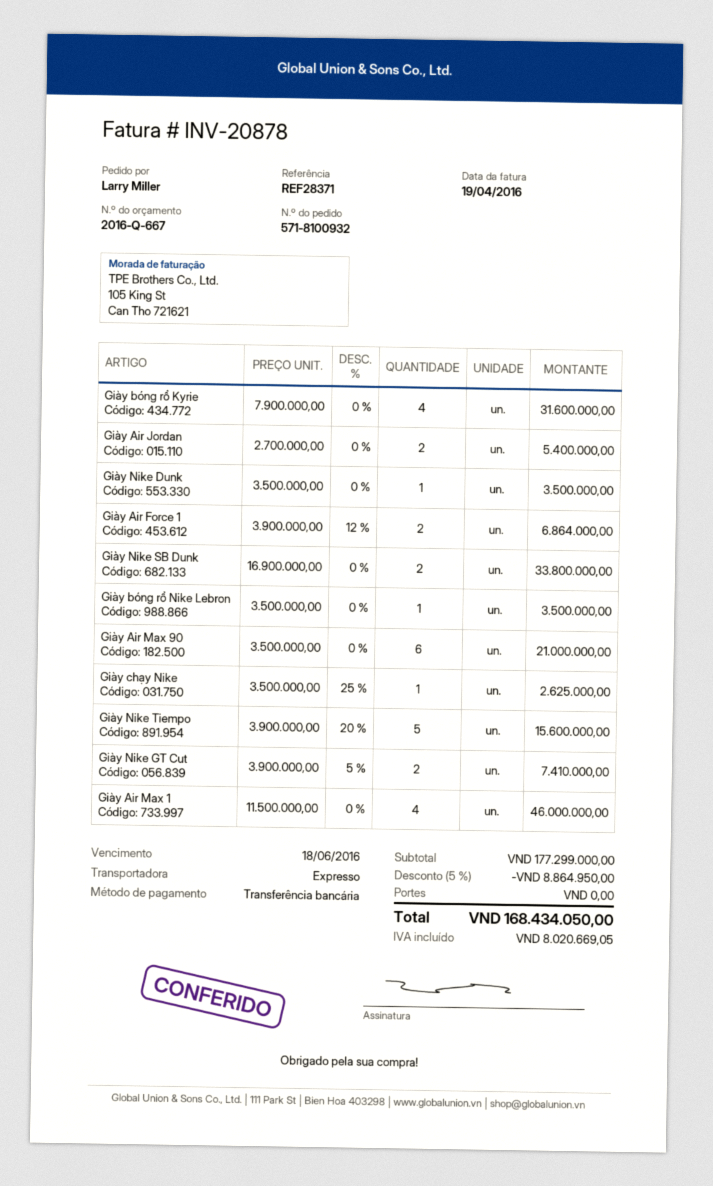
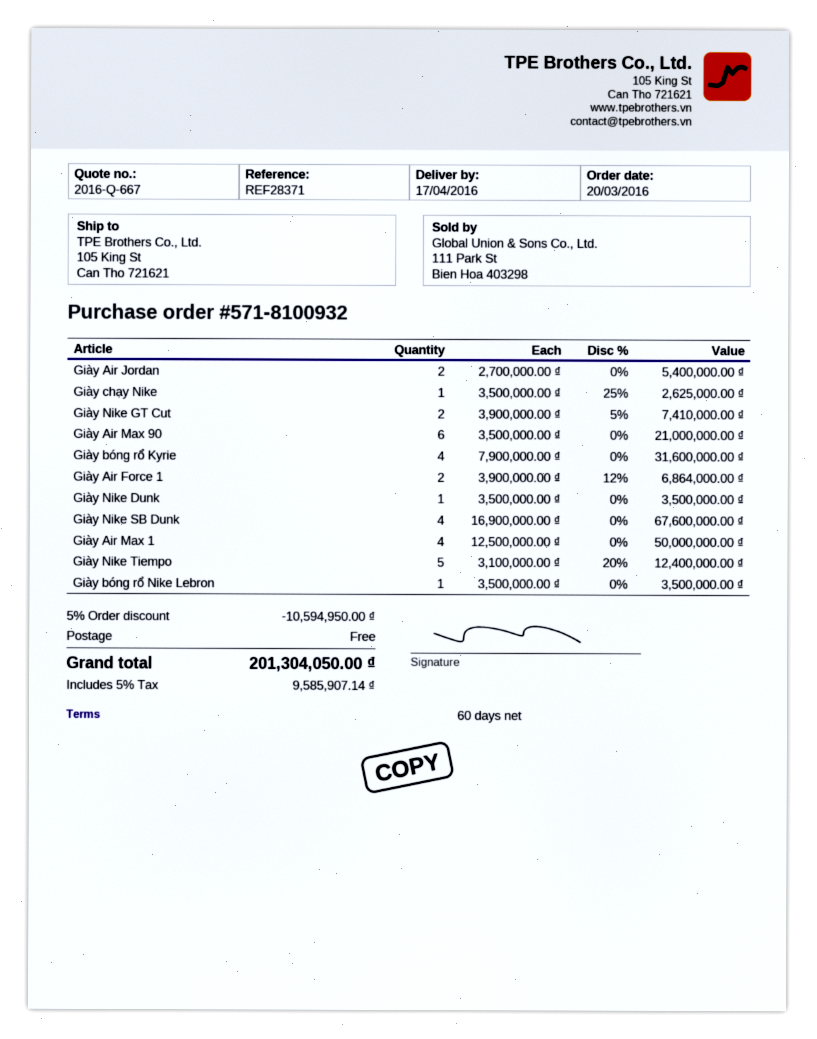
Giày Nike SB Dunk: 2 x 16900000.00 = 33800000.00 -> 4 x 16900000.00 = 67600000.00
Giày Nike Tiempo: 5 x 3900000.00 - 20% = 15600000.00 -> 5 x 3100000.00 - 20% = 12400000.00
Giày Air Max 1: 4 x 11500000.00 = 46000000.00 -> 4 x 12500000.00 = 50000000.00
discount: 5% = 8864950.00 -> 5% = 10594950.00
tax: 8020669.05 -> 9585907.14
total: 168434050.00 -> 201304050.00

